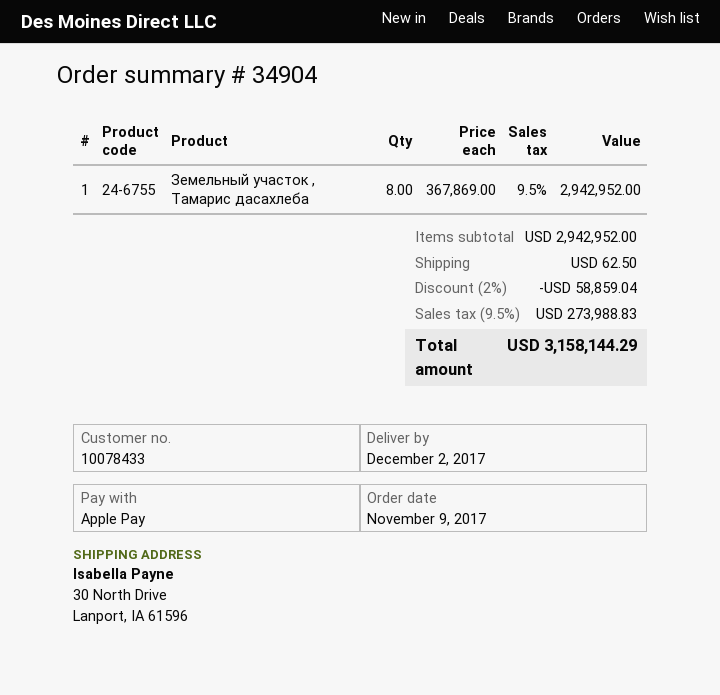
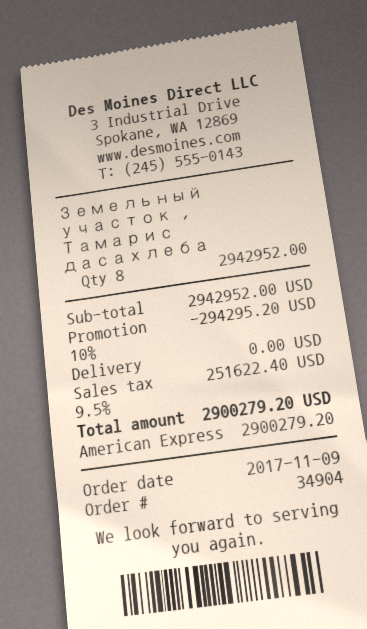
payment method: Apple Pay -> American Express
discount: 2% = 58859.04 -> 10% = 294295.20
shipping: 62.50 -> 0.00
tax: 9.5% = 273988.83 -> 9.5% = 251622.40
total: 3158144.29 -> 2900279.20

